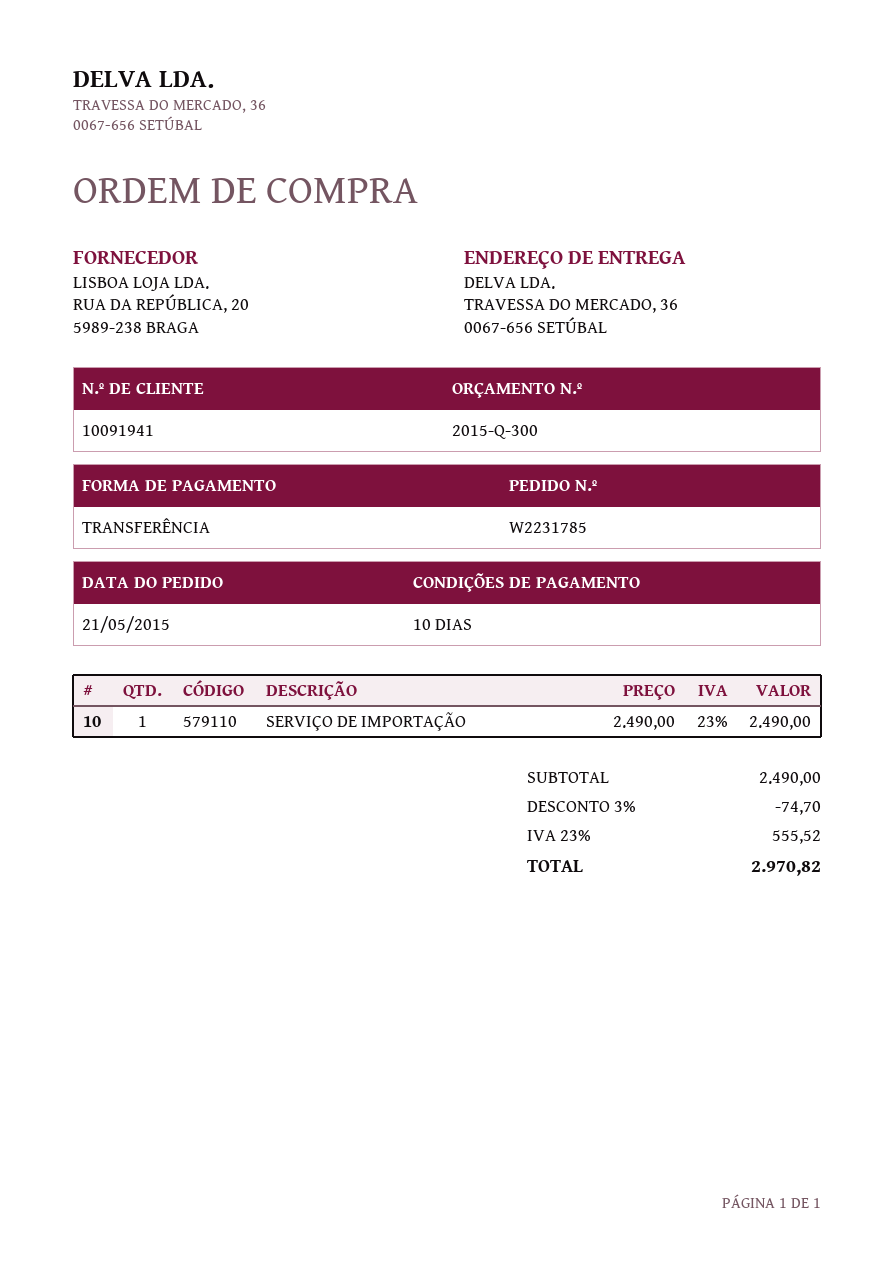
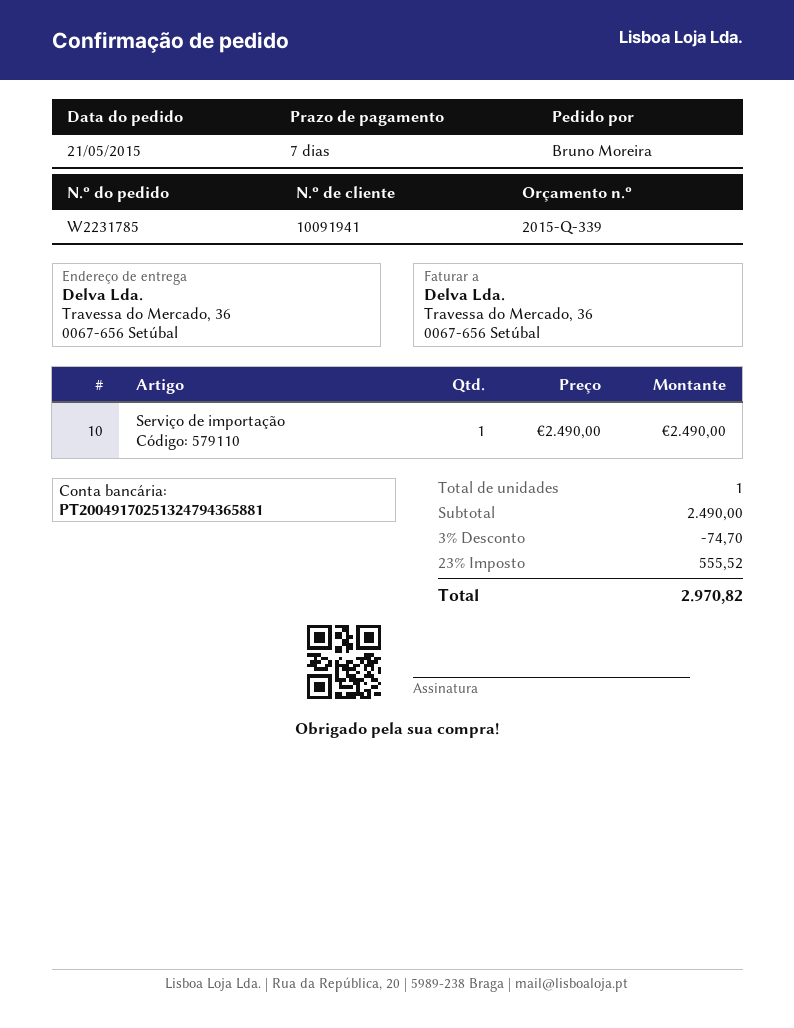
quote number: 2015-Q-300 -> 2015-Q-339
payment terms: 10 days -> 7 days

